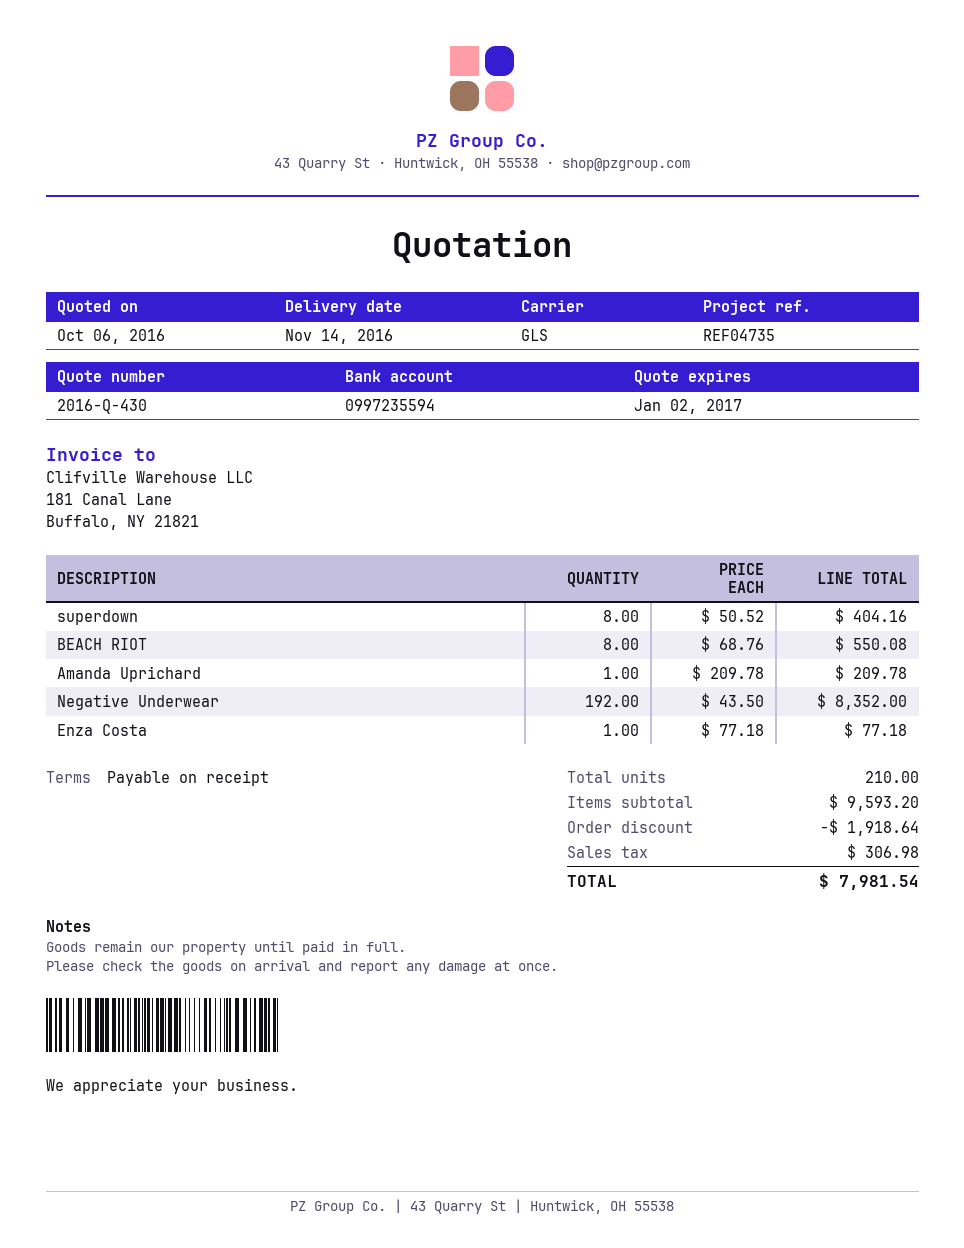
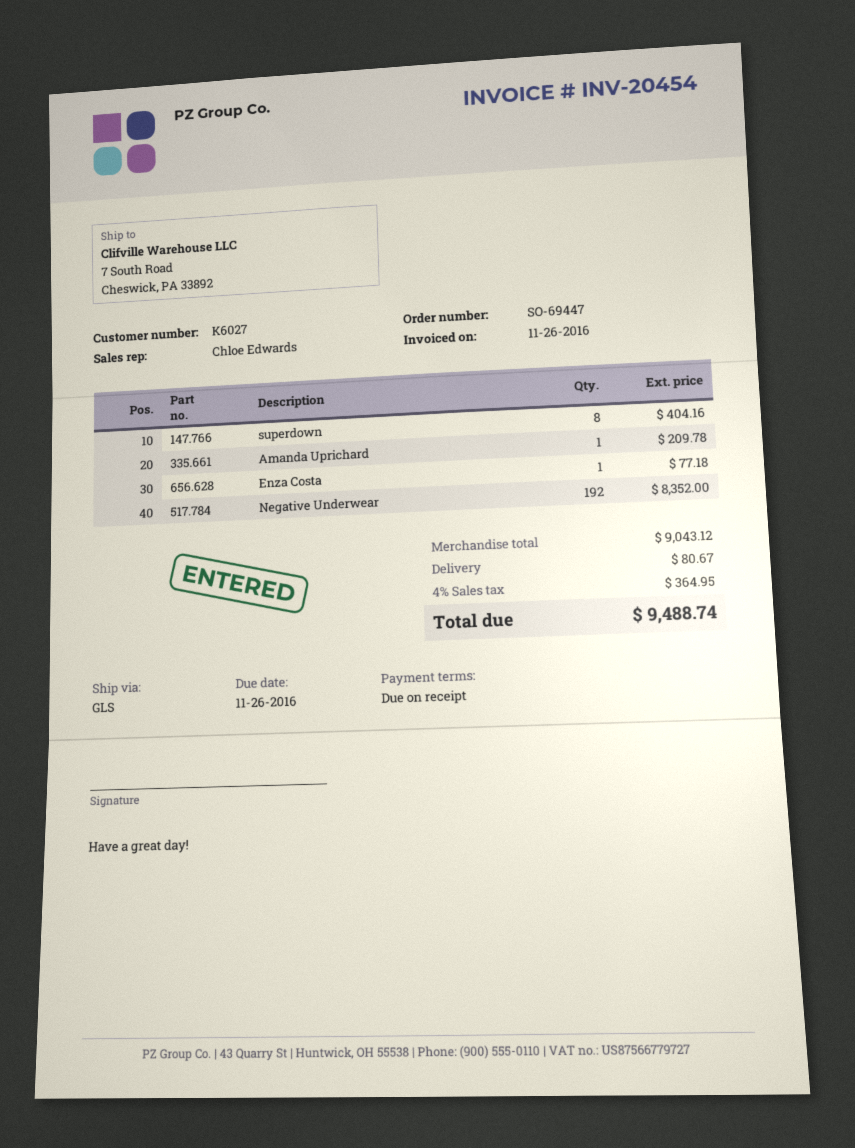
BEACH RIOT: 8 for 550.08 -> none
subtotal: 9593.20 -> 9043.12
discount: 1918.64 -> none
shipping: none -> 80.67
tax: 306.98 -> 364.95
total: 7981.54 -> 9488.74

